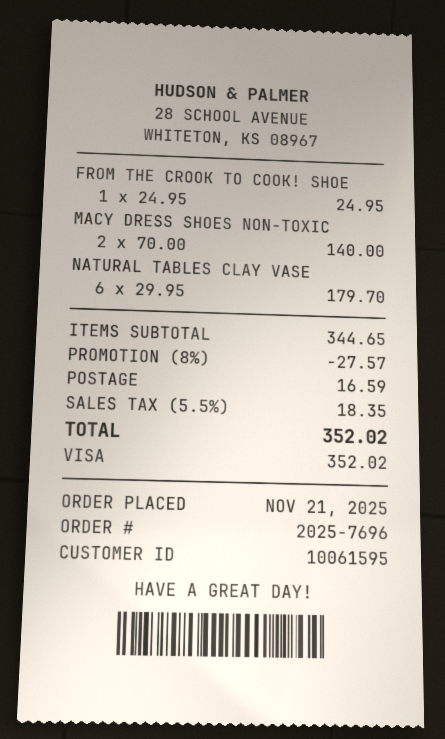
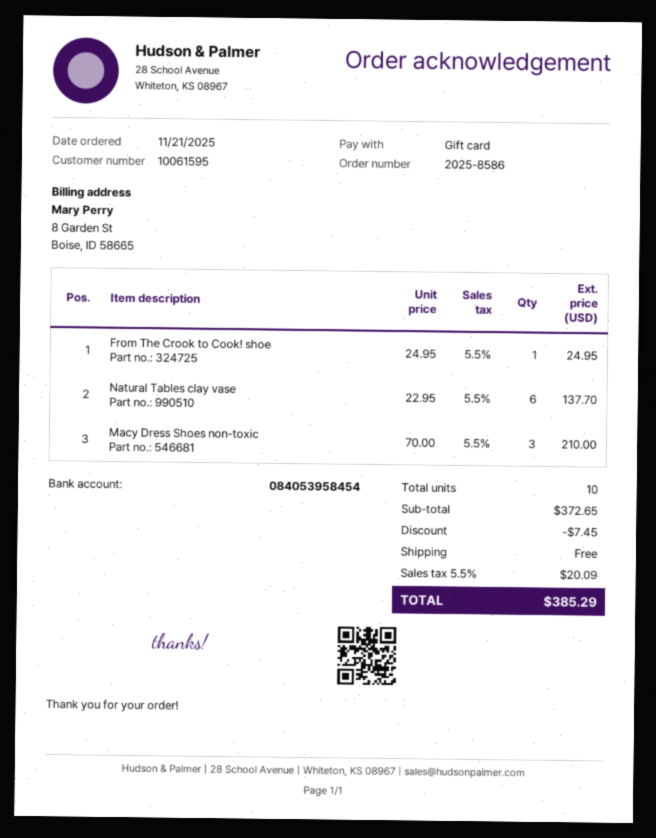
order number: 2025-7696 -> 2025-8586
payment method: Visa -> gift card
MACY DRESS SHOES NON-TOXIC: 2 x 70.00 = 140.00 -> 3 x 70.00 = 210.00
NATURAL TABLES CLAY VASE: 6 x 29.95 = 179.70 -> 6 x 22.95 = 137.70
subtotal: 344.65 -> 372.65
discount: 27.57 -> 7.45
shipping: 16.59 -> 0.00
tax: 5.5% = 18.35 -> 5.5% = 20.09
total: 352.02 -> 385.29

